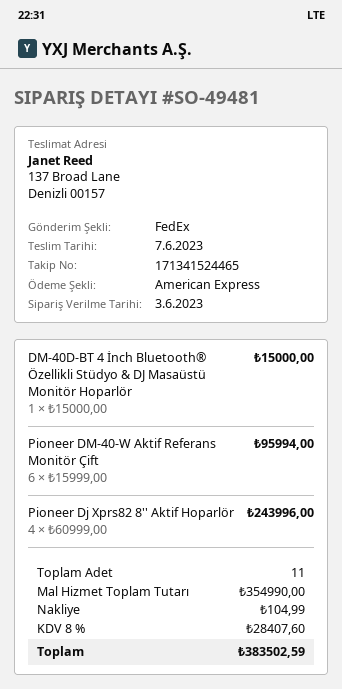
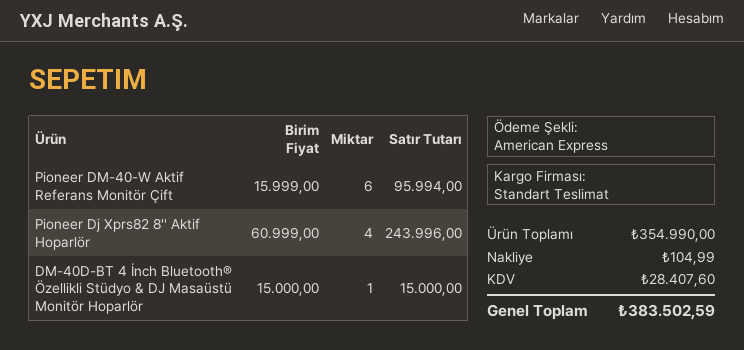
shipping method: FedEx -> standard

